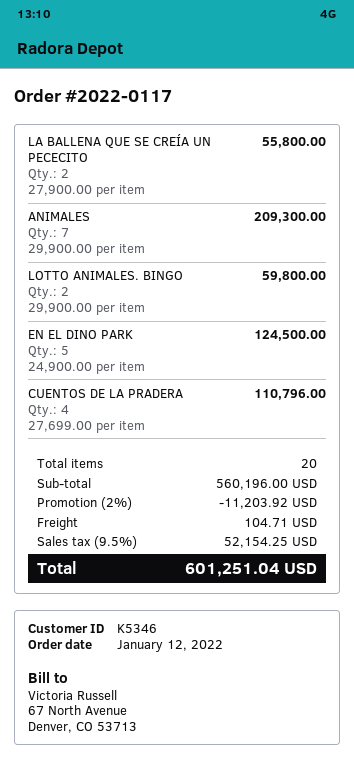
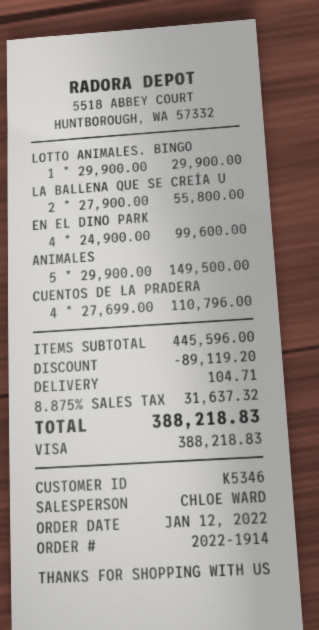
order number: 2022-0117 -> 2022-1914
ANIMALES: 7 x 29900.00 = 209300.00 -> 5 x 29900.00 = 149500.00
LOTTO ANIMALES. BINGO: 2 x 29900.00 = 59800.00 -> 1 x 29900.00 = 29900.00
EN EL DINO PARK: 5 x 24900.00 = 124500.00 -> 4 x 24900.00 = 99600.00
subtotal: 560196.00 -> 445596.00
discount: 11203.92 -> 89119.20
tax: 9.5% = 52154.25 -> 8.875% = 31637.32
total: 601251.04 -> 388218.83

